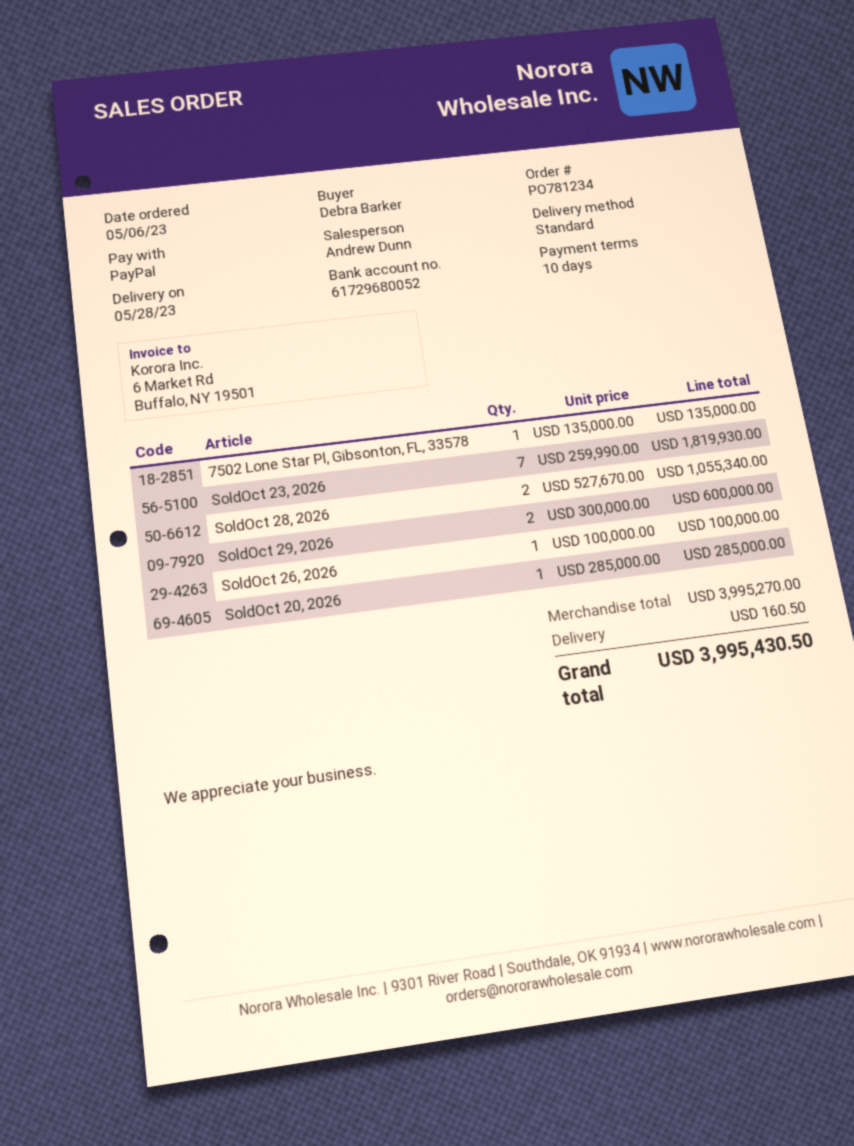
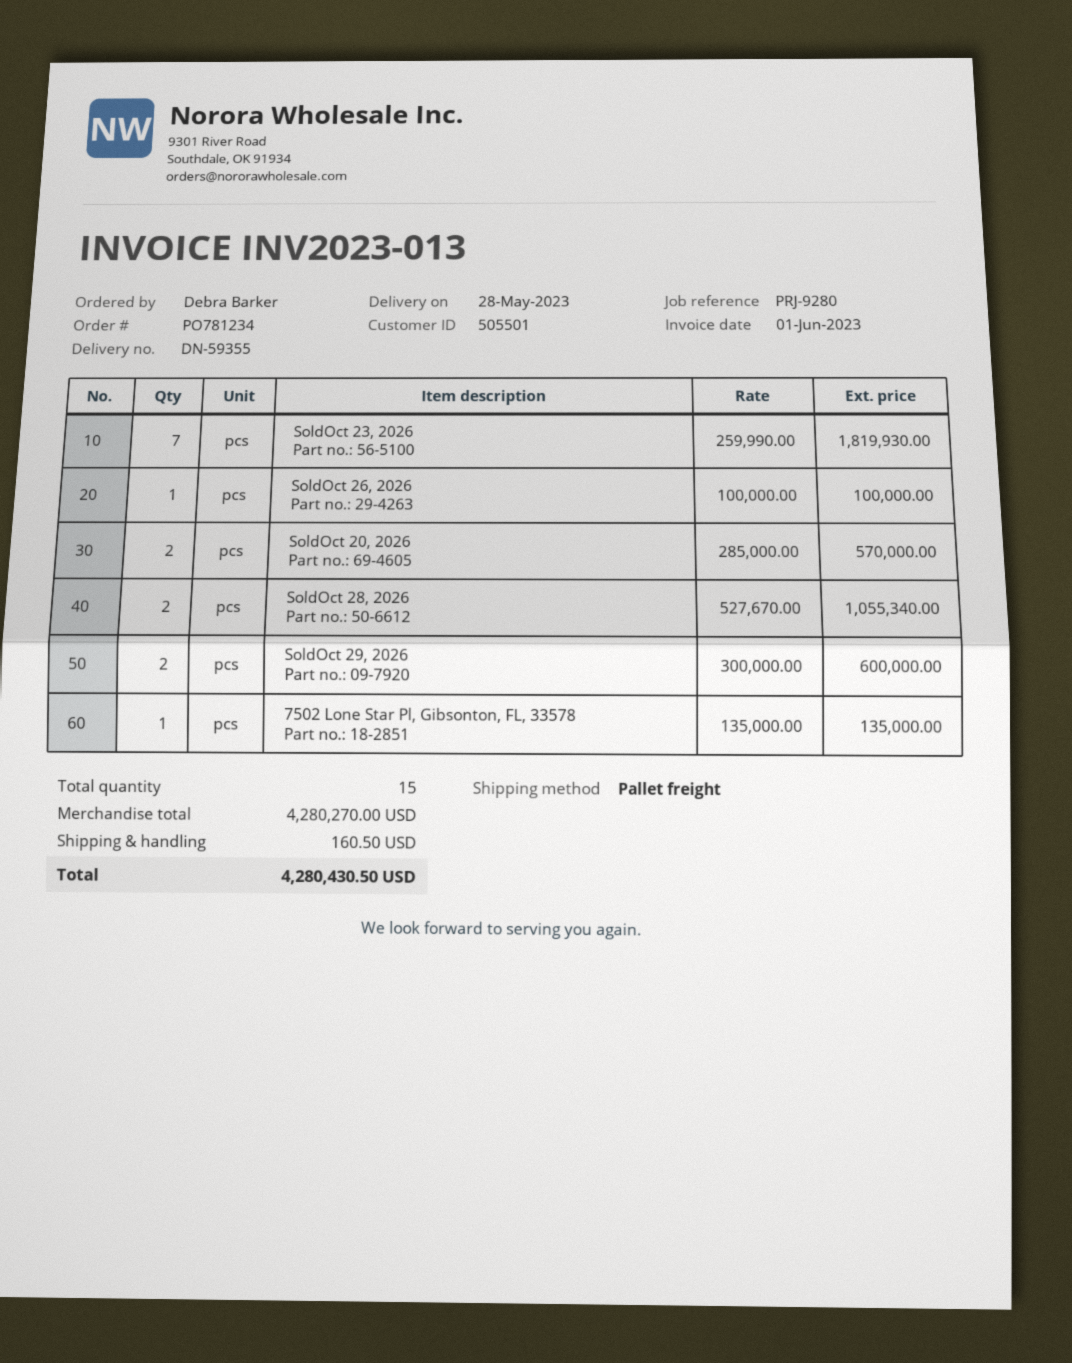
shipping method: standard -> pallet freight
SoldOct 20, 2026: 1 x 285000.00 = 285000.00 -> 2 x 285000.00 = 570000.00
subtotal: 3995270.00 -> 4280270.00
total: 3995430.50 -> 4280430.50

